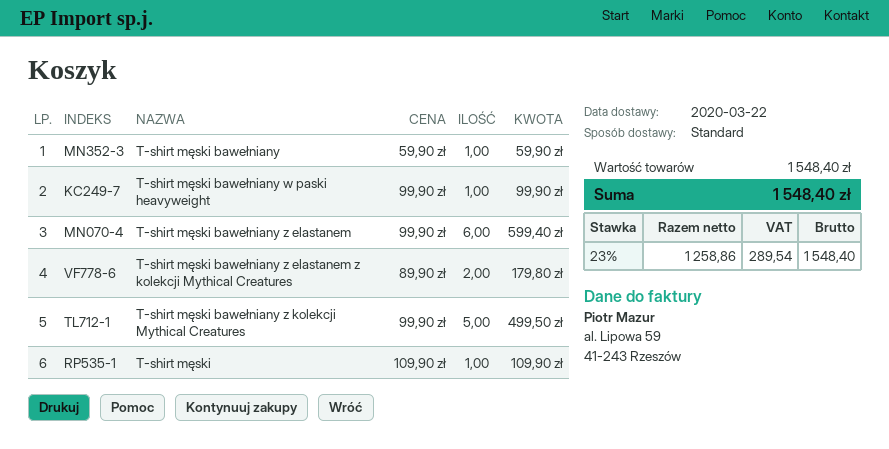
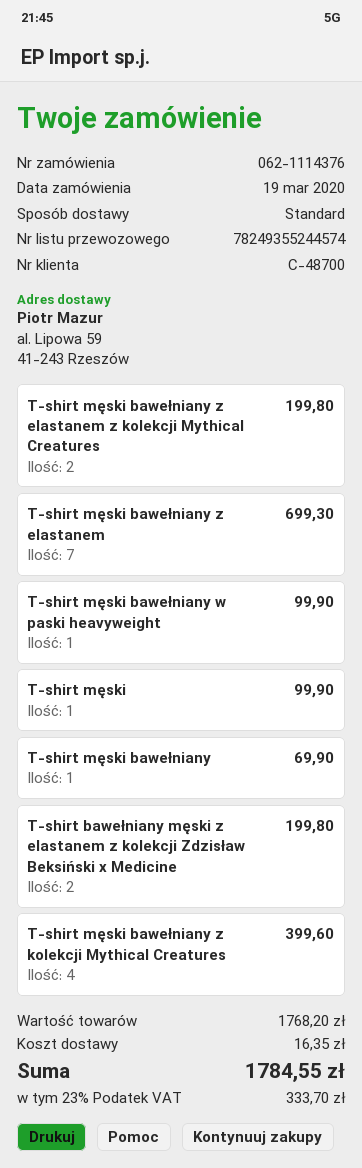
T-shirt męski bawełniany: 1 for 59.90 -> 1 for 69.90
T-shirt męski bawełniany z elastanem: 6 for 599.40 -> 7 for 699.30
T-shirt męski bawełniany z elastanem z kolekcji Mythical Creatures: 2 for 179.80 -> 2 for 199.80
T-shirt męski bawełniany z kolekcji Mythical Creatures: 5 for 499.50 -> 4 for 399.60
T-shirt męski: 1 for 109.90 -> 1 for 99.90
T-shirt bawełniany męski z elastanem z kolekcji Zdzisław Beksiński x Medicine: none -> 2 for 199.80
subtotal: 1548.40 -> 1768.20
shipping: none -> 16.35
tax: 23% = 289.54 -> 23% = 333.70
total: 1548.40 -> 1784.55

